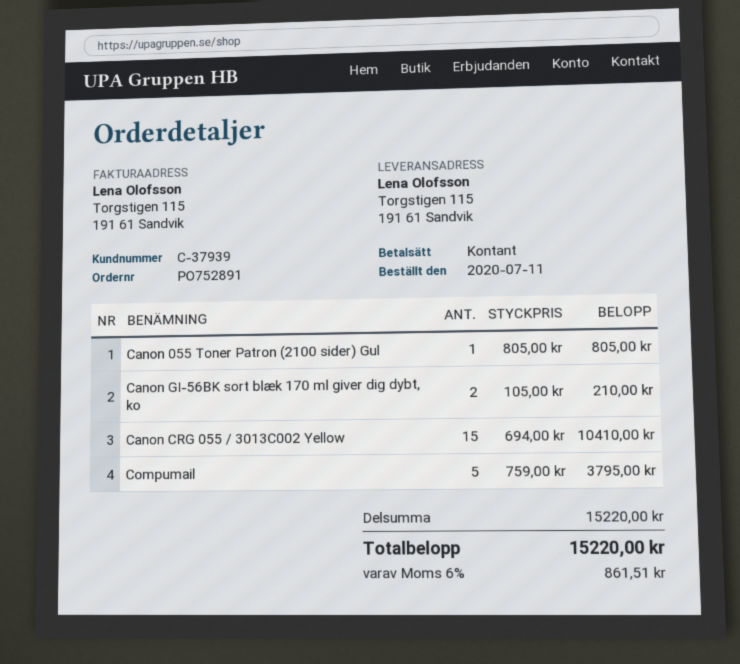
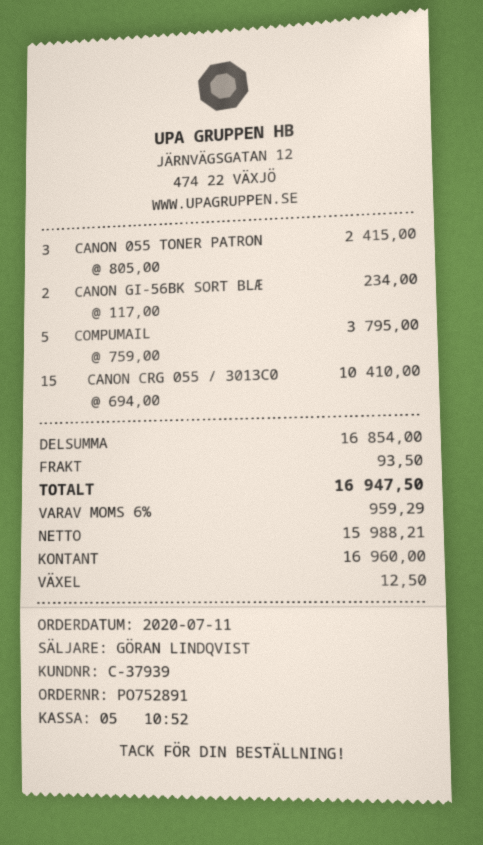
Canon 055 Toner Patron (2100 sider) Gul: 1 x 805.00 = 805.00 -> 3 x 805.00 = 2415.00
Canon GI-56BK sort blæk 170 ml giver dig dybt, ko: 2 x 105.00 = 210.00 -> 2 x 117.00 = 234.00
subtotal: 15220.00 -> 16854.00
shipping: none -> 93.50
tax: 6% = 861.51 -> 6% = 959.29
total: 15220.00 -> 16947.50

